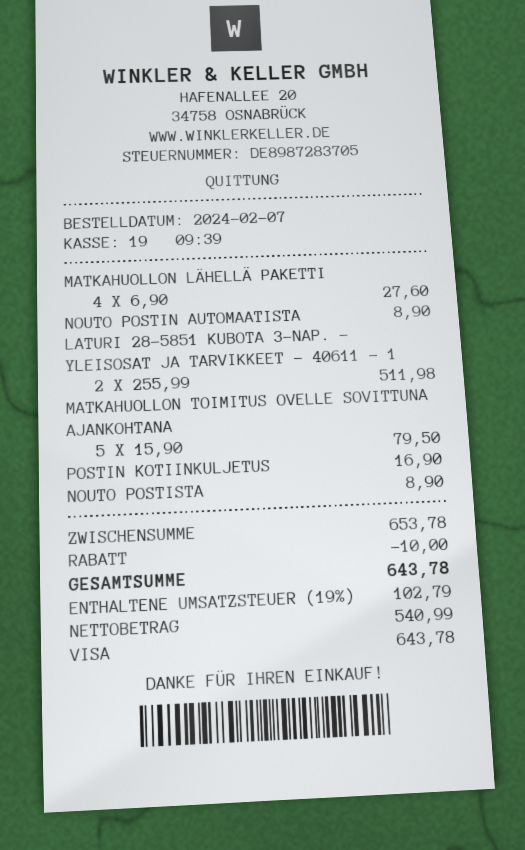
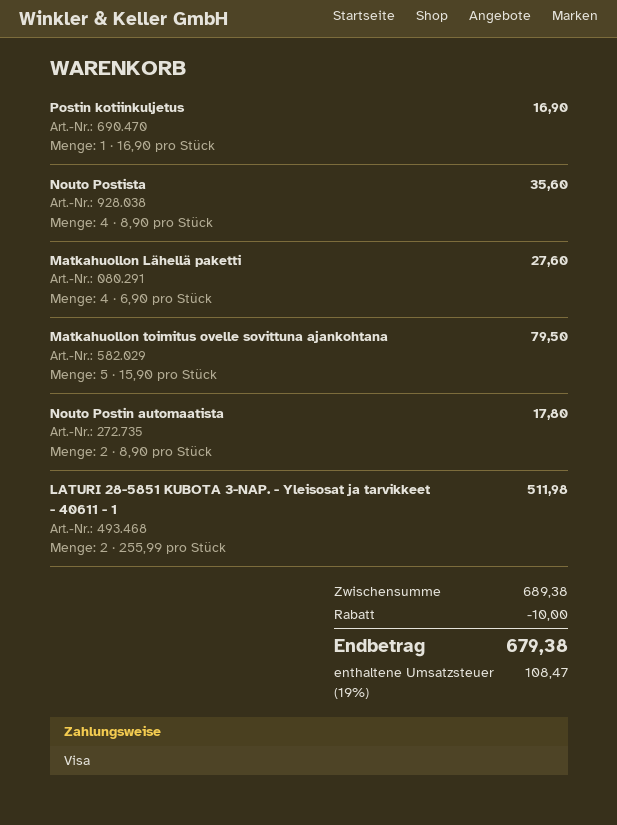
NOUTO POSTIN AUTOMAATISTA: 1 x 8.90 = 8.90 -> 2 x 8.90 = 17.80
NOUTO POSTISTA: 1 x 8.90 = 8.90 -> 4 x 8.90 = 35.60
subtotal: 653.78 -> 689.38
tax: 19% = 102.79 -> 19% = 108.47
total: 643.78 -> 679.38

